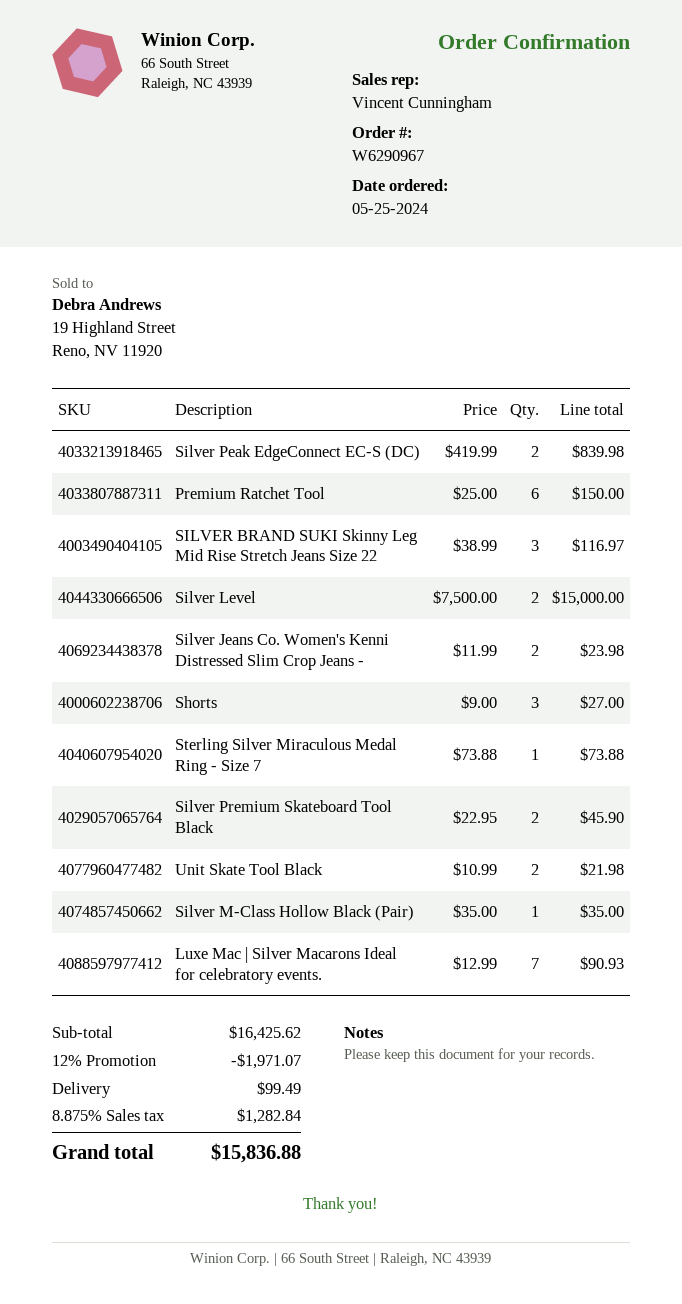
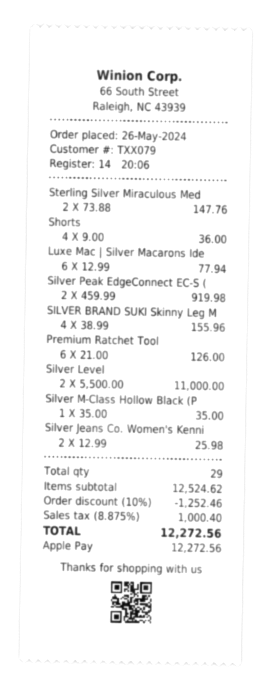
order date: 2024-05-25 -> 2024-05-26
Silver Peak EdgeConnect EC-S (DC): 2 x 419.99 = 839.98 -> 2 x 459.99 = 919.98
Premium Ratchet Tool: 6 x 25.00 = 150.00 -> 6 x 21.00 = 126.00
SILVER BRAND SUKI Skinny Leg Mid Rise Stretch Jeans Size 22: 3 x 38.99 = 116.97 -> 4 x 38.99 = 155.96
Silver Level: 2 x 7500.00 = 15000.00 -> 2 x 5500.00 = 11000.00
Silver Jeans Co. Women's Kenni Distressed Slim Crop Jeans -: 2 x 11.99 = 23.98 -> 2 x 12.99 = 25.98
Shorts: 3 x 9.00 = 27.00 -> 4 x 9.00 = 36.00
Sterling Silver Miraculous Medal Ring - Size 7: 1 x 73.88 = 73.88 -> 2 x 73.88 = 147.76
Silver Premium Skateboard Tool Black: 2 x 22.95 = 45.90 -> none
Unit Skate Tool Black: 2 x 10.99 = 21.98 -> none
Luxe Mac | Silver Macarons Ideal for celebratory events.: 7 x 12.99 = 90.93 -> 6 x 12.99 = 77.94
subtotal: 16425.62 -> 12524.62
discount: 12% = 1971.07 -> 10% = 1252.46
shipping: 99.49 -> none
tax: 8.875% = 1282.84 -> 8.875% = 1000.40
total: 15836.88 -> 12272.56

